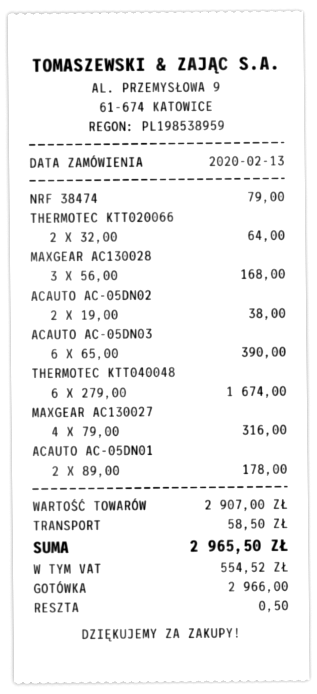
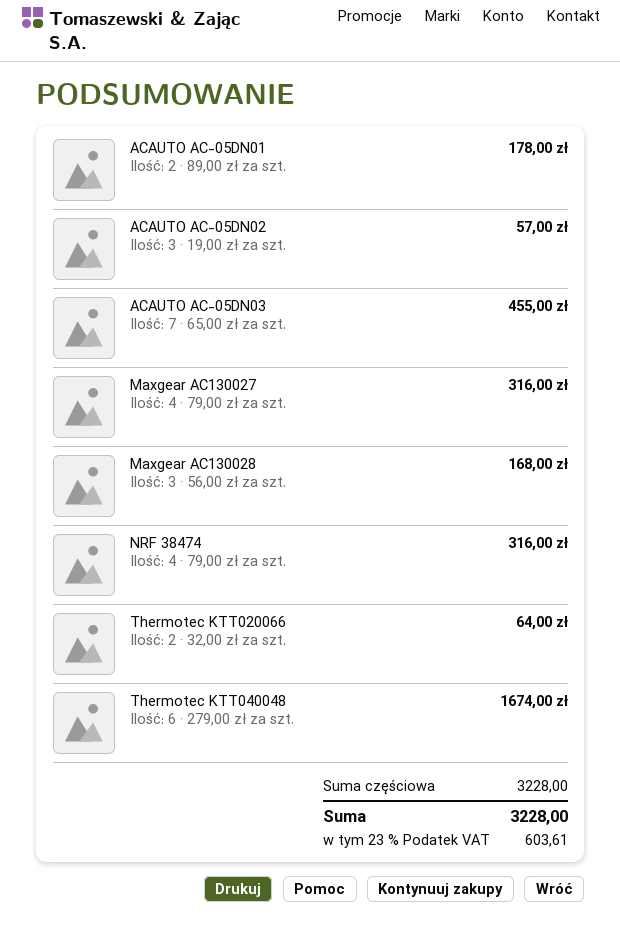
NRF 38474: 1 x 79.00 = 79.00 -> 4 x 79.00 = 316.00
ACAUTO AC-05DN02: 2 x 19.00 = 38.00 -> 3 x 19.00 = 57.00
ACAUTO AC-05DN03: 6 x 65.00 = 390.00 -> 7 x 65.00 = 455.00
subtotal: 2907.00 -> 3228.00
shipping: 58.50 -> none
tax: 554.52 -> 603.61
total: 2965.50 -> 3228.00

